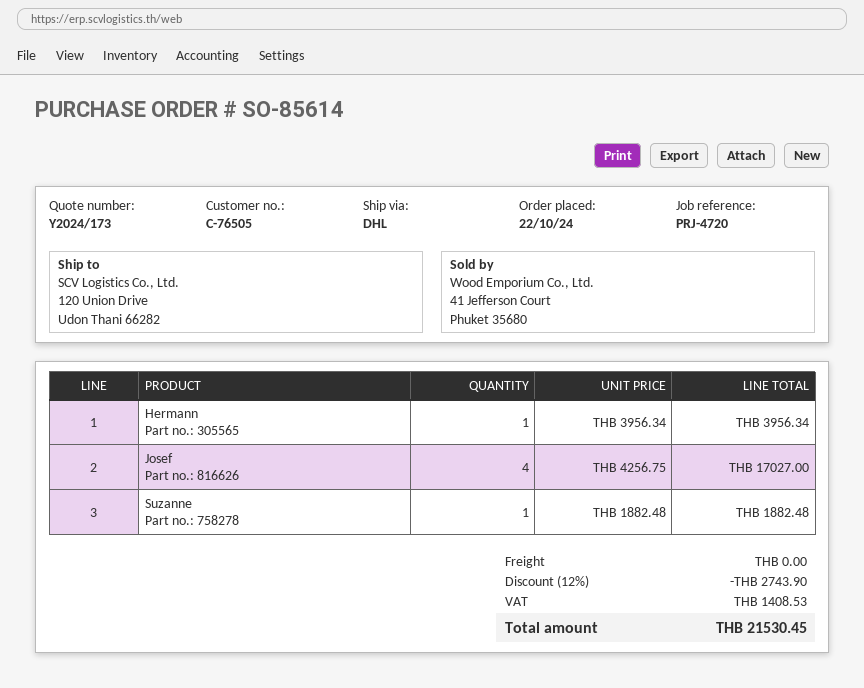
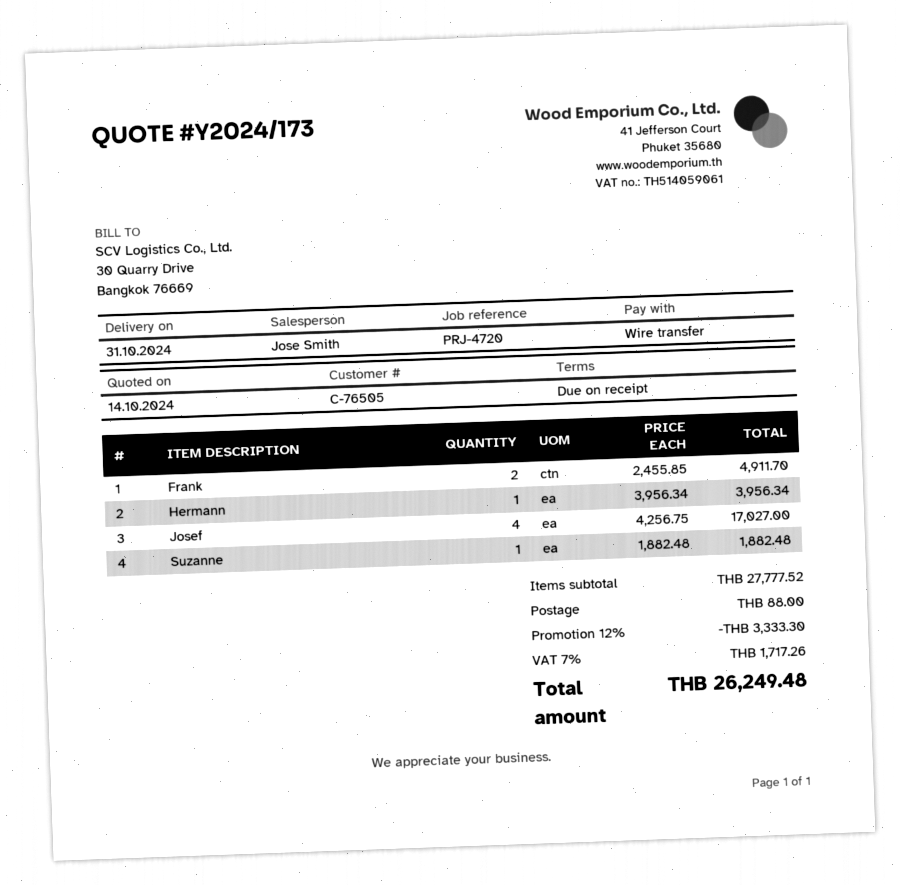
Frank: none -> 2 x 2455.85 = 4911.70
discount: 12% = 2743.90 -> 12% = 3333.30
shipping: 0.00 -> 88.00
tax: 1408.53 -> 1717.26
total: 21530.45 -> 26249.48

